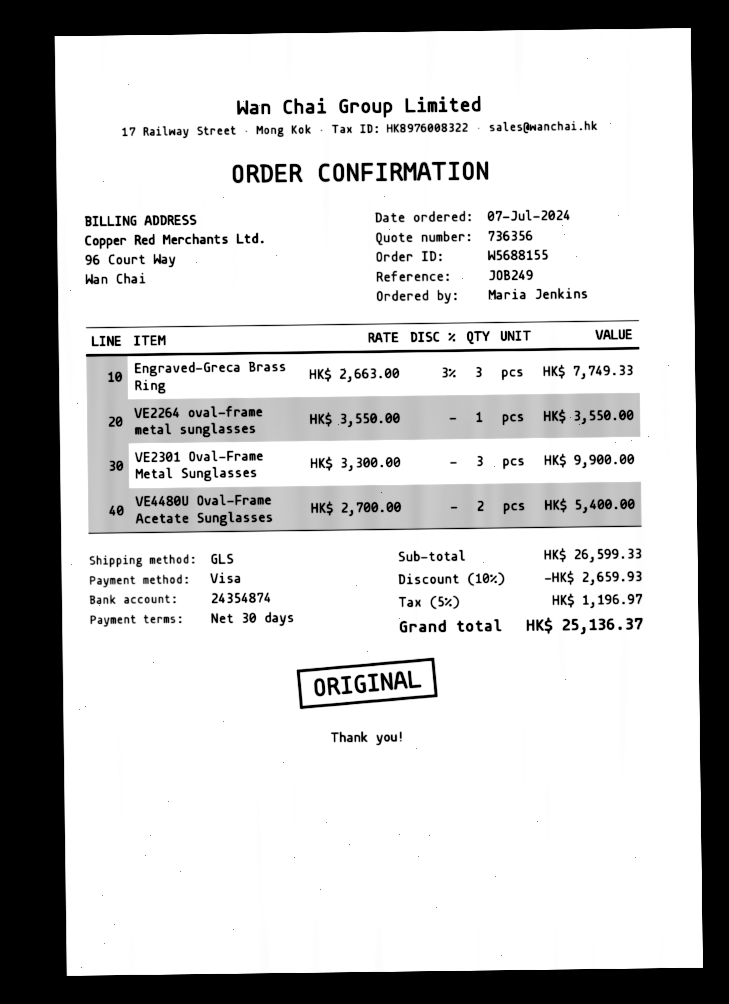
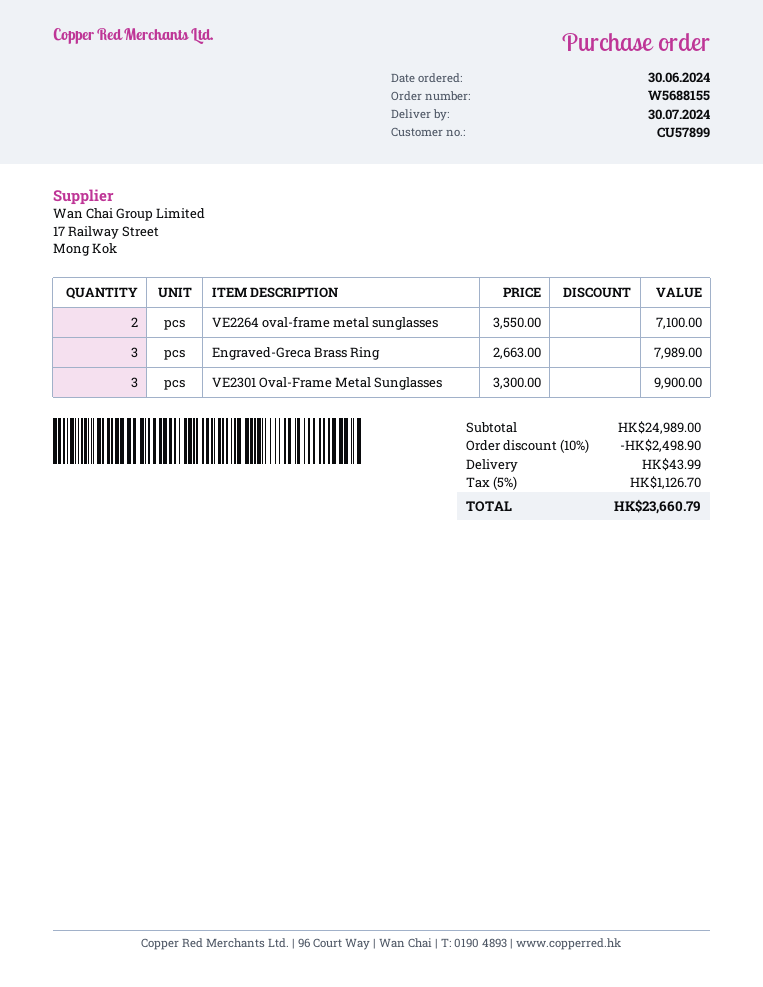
order date: 2024-07-07 -> 2024-06-30
Engraved-Greca Brass Ring: 3 x 2663.00 - 3% = 7749.33 -> 3 x 2663.00 = 7989.00
VE2264 oval-frame metal sunglasses: 1 x 3550.00 = 3550.00 -> 2 x 3550.00 = 7100.00
VE4480U Oval-Frame Acetate Sunglasses: 2 x 2700.00 = 5400.00 -> none
subtotal: 26599.33 -> 24989.00
discount: 10% = 2659.93 -> 10% = 2498.90
shipping: none -> 43.99
tax: 5% = 1196.97 -> 5% = 1126.70
total: 25136.37 -> 23660.79

